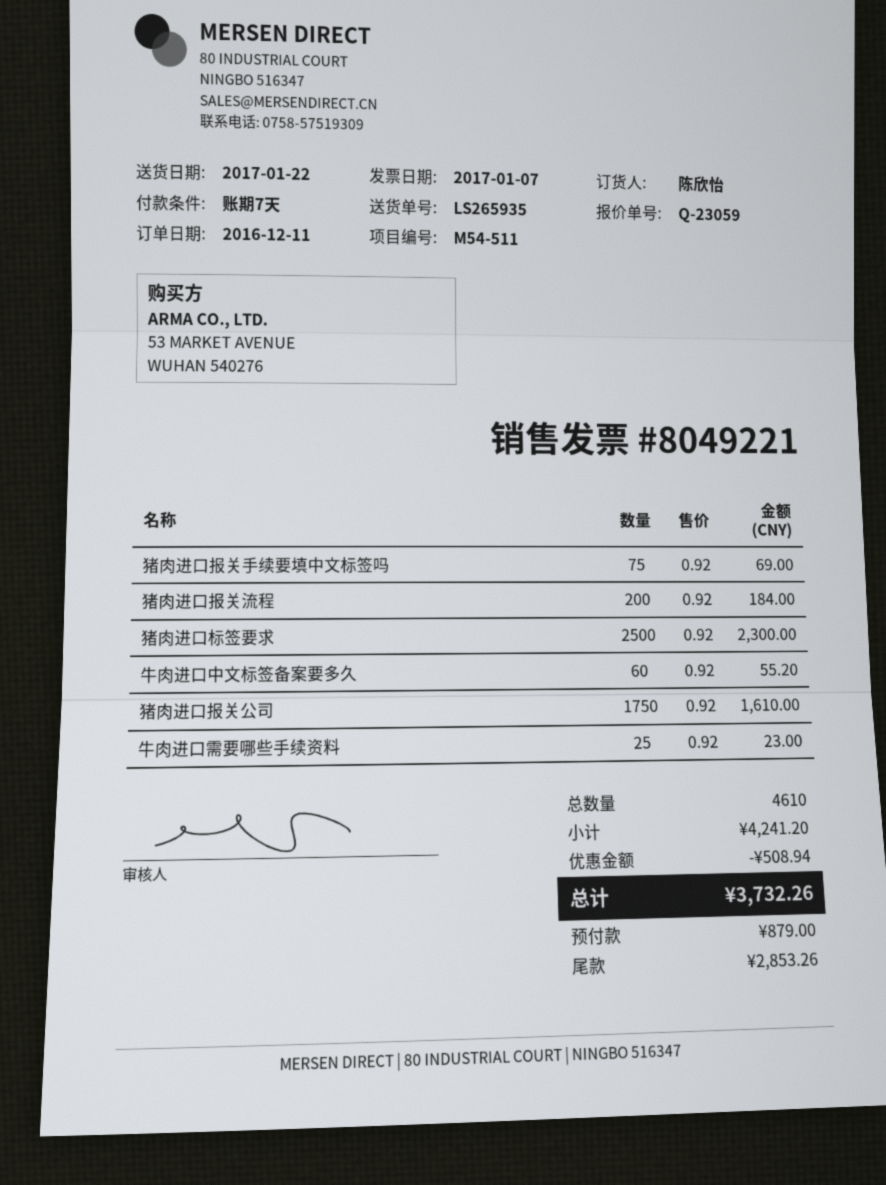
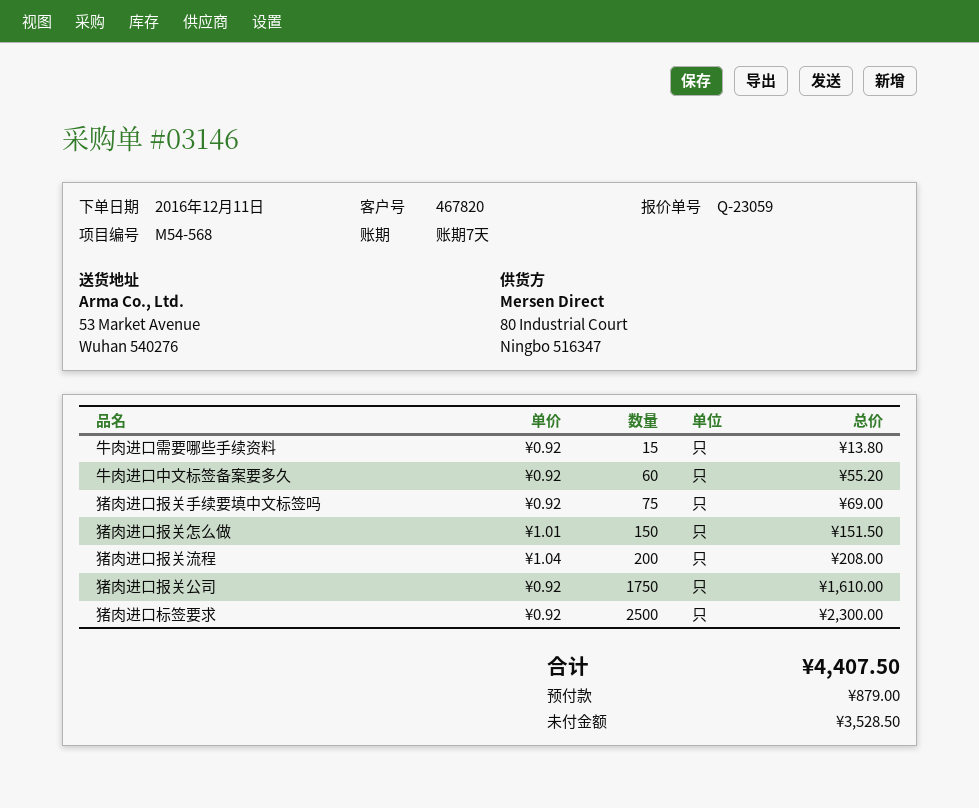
reference: M54-511 -> M54-568
猪肉进口报关流程: 200 x 0.92 = 184.00 -> 200 x 1.04 = 208.00
牛肉进口需要哪些手续资料: 25 x 0.92 = 23.00 -> 15 x 0.92 = 13.80
猪肉进口报关怎么做: none -> 150 x 1.01 = 151.50
discount: 508.94 -> none
total: 3732.26 -> 4407.50
balance: 2853.26 -> 3528.50

